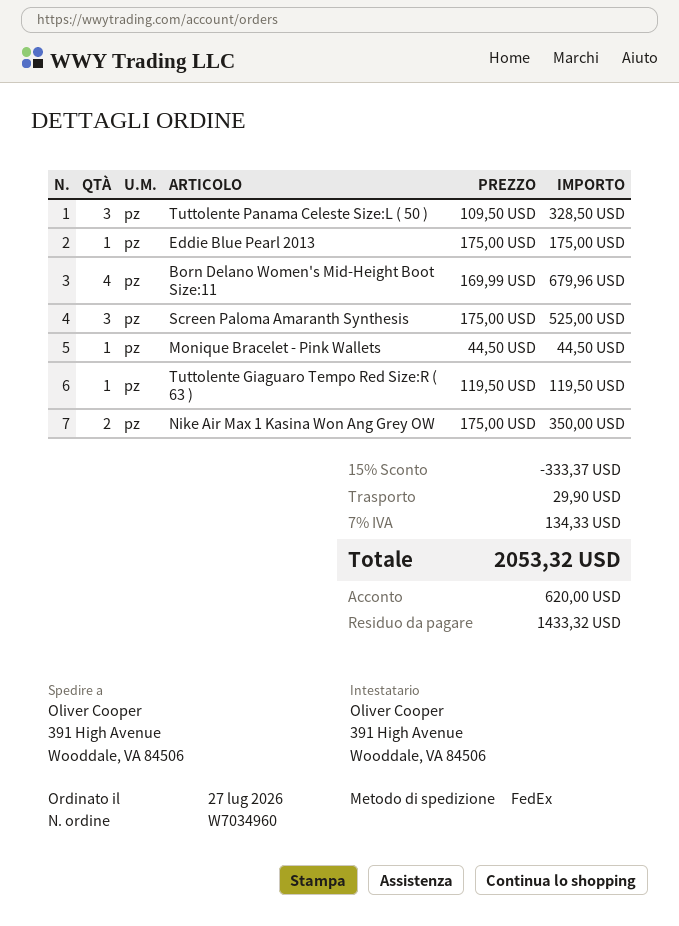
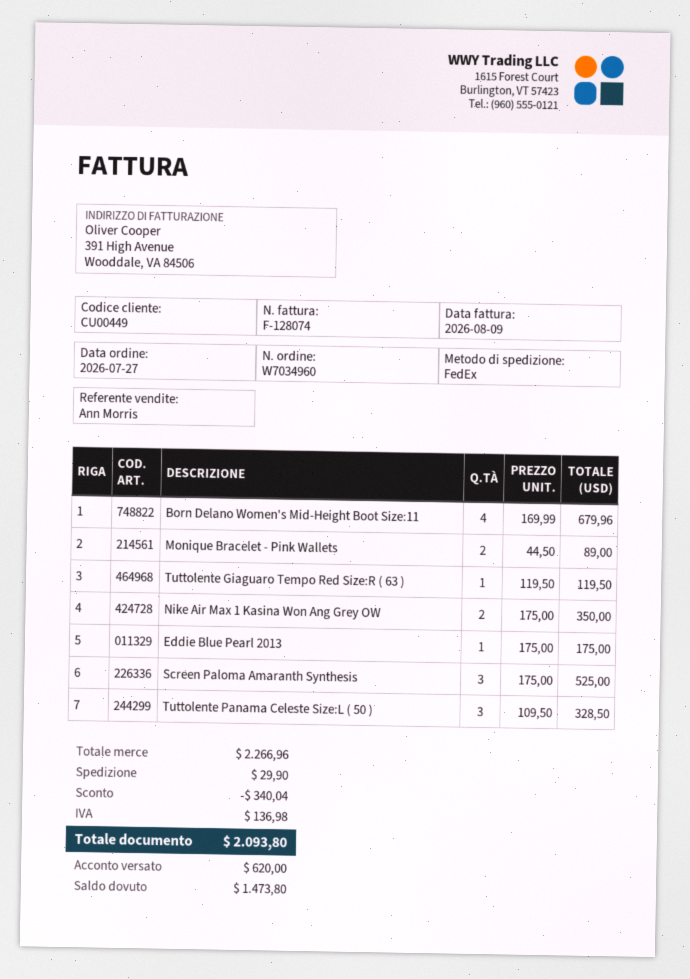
Monique Bracelet - Pink Wallets: 1 x 44.50 = 44.50 -> 2 x 44.50 = 89.00
discount: 333.37 -> 340.04
tax: 134.33 -> 136.98
total: 2053.32 -> 2093.80
balance: 1433.32 -> 1473.80

